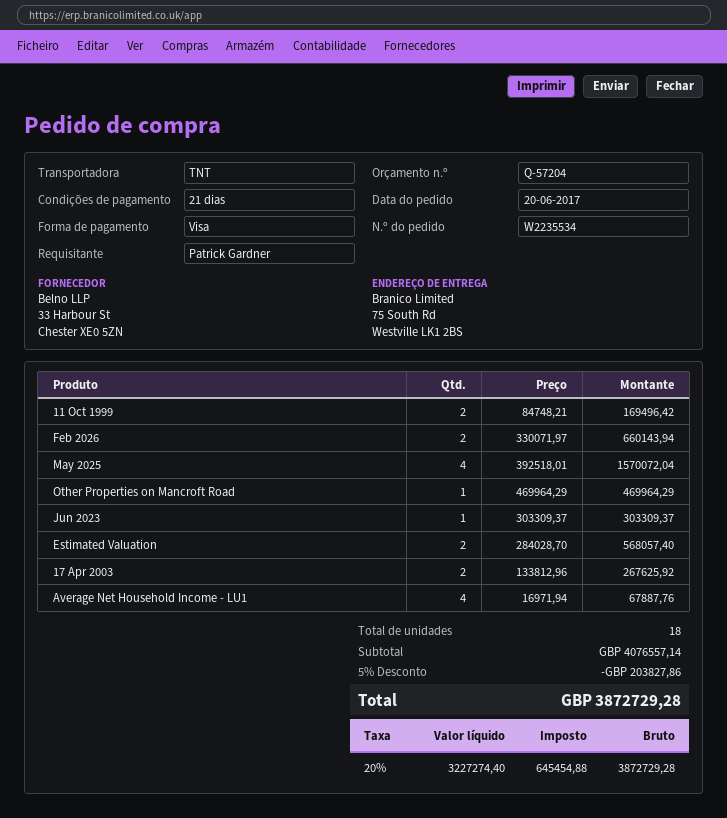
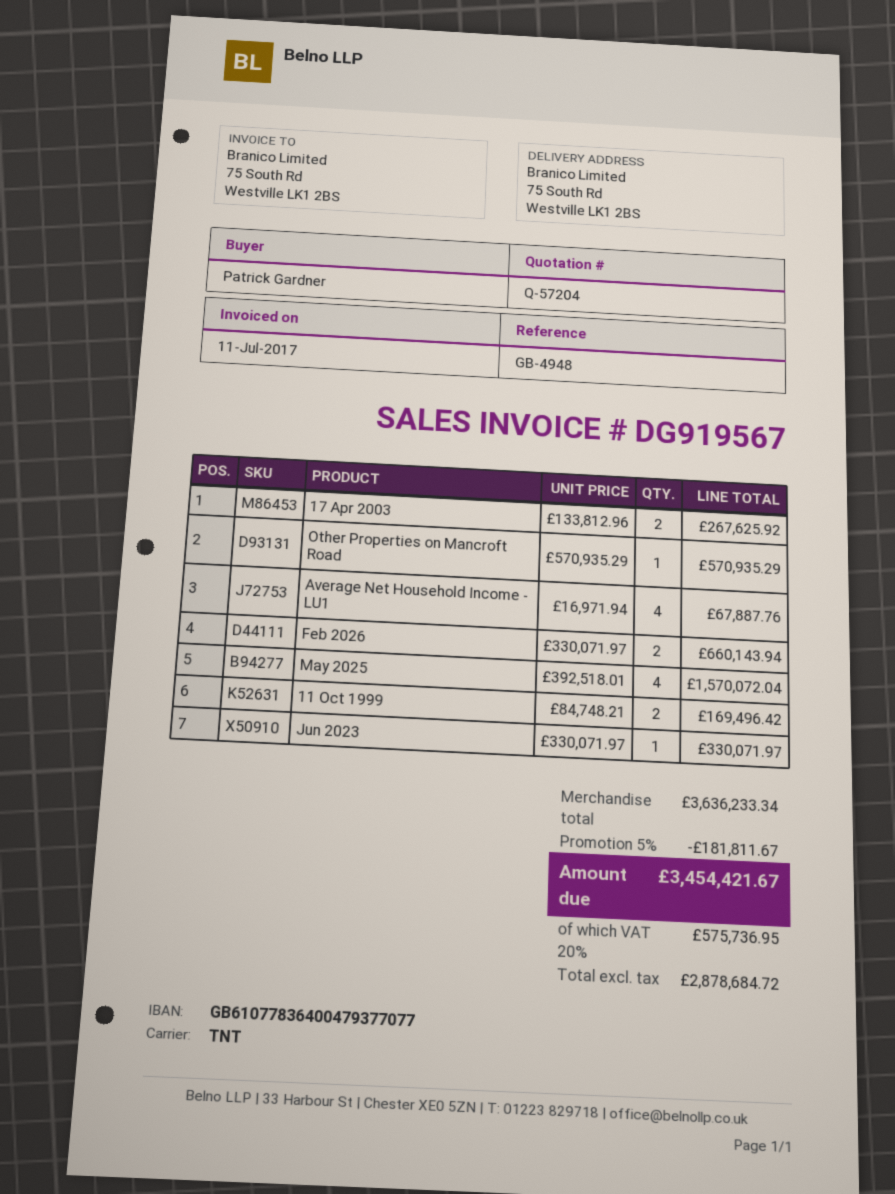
Other Properties on Mancroft Road: 1 x 469964.29 = 469964.29 -> 1 x 570935.29 = 570935.29
Jun 2023: 1 x 303309.37 = 303309.37 -> 1 x 330071.97 = 330071.97
Estimated Valuation: 2 x 284028.70 = 568057.40 -> none
subtotal: 4076557.14 -> 3636233.34
discount: 5% = 203827.86 -> 5% = 181811.67
net: 3227274.40 -> 2878684.72
tax: 20% = 645454.88 -> 20% = 575736.95
total: 3872729.28 -> 3454421.67

